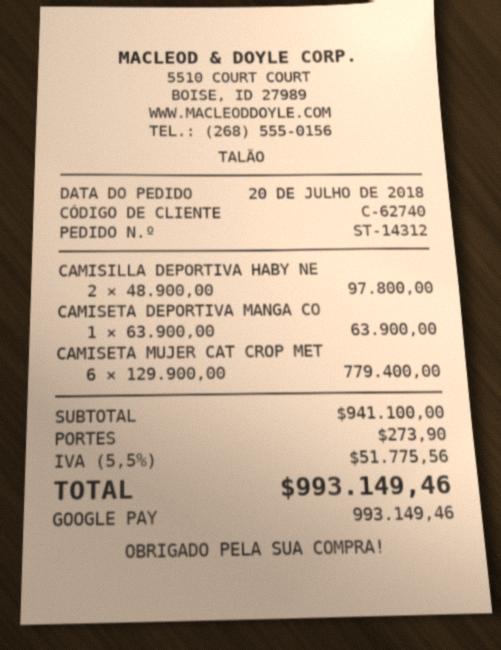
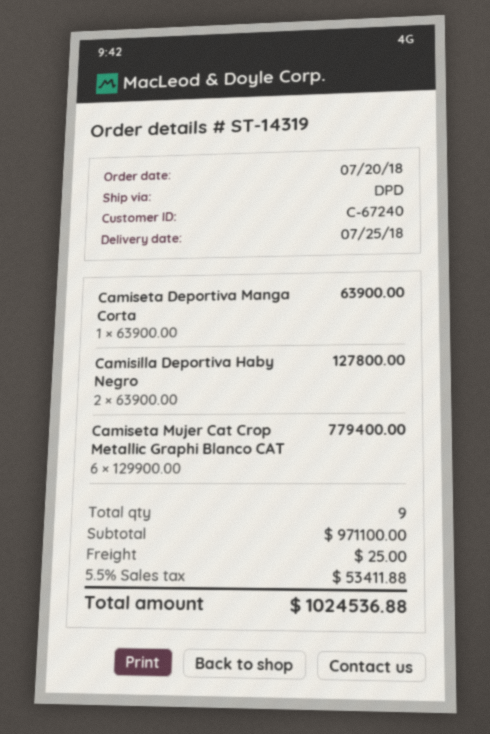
order number: ST-14312 -> ST-14319
customer number: C-62740 -> C-67240
CAMISILLA DEPORTIVA HABY NE: 2 x 48900.00 = 97800.00 -> 2 x 63900.00 = 127800.00
subtotal: 941100.00 -> 971100.00
shipping: 273.90 -> 25.00
tax: 5.5% = 51775.56 -> 5.5% = 53411.88
total: 993149.46 -> 1024536.88

